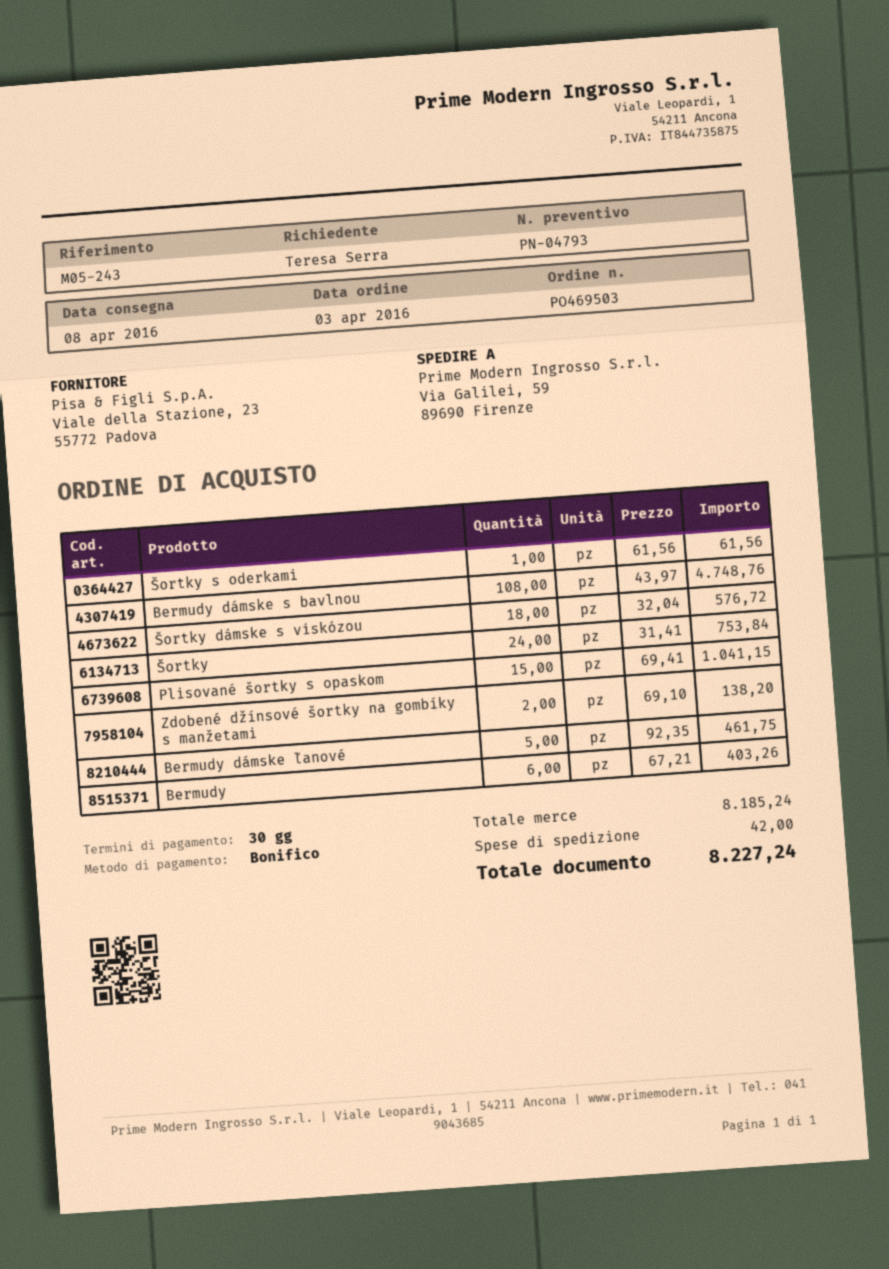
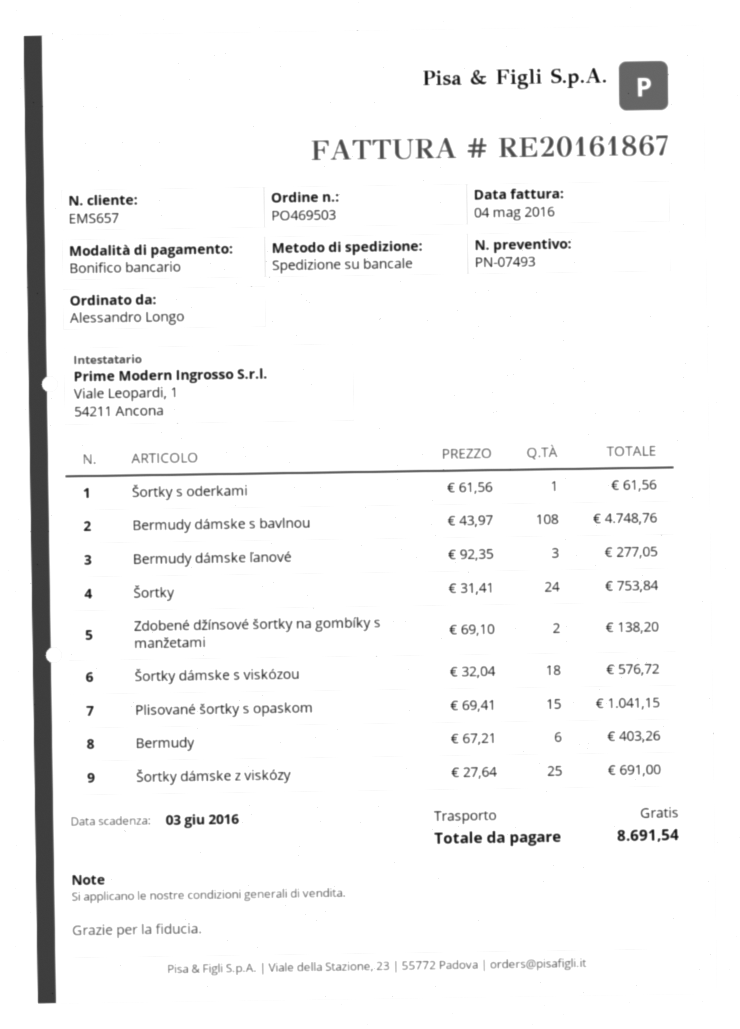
quote number: PN-04793 -> PN-07493
ordered by: Teresa Serra -> Alessandro Longo
Bermudy dámske ľanové: 5 x 92.35 = 461.75 -> 3 x 92.35 = 277.05
Šortky dámske z viskózy: none -> 25 x 27.64 = 691.00
shipping: 42.00 -> 0.00
total: 8227.24 -> 8691.54

